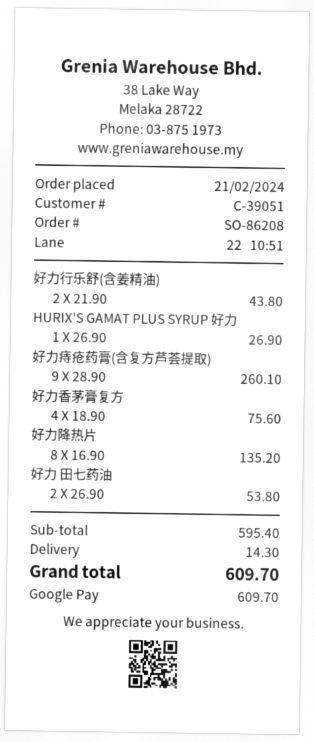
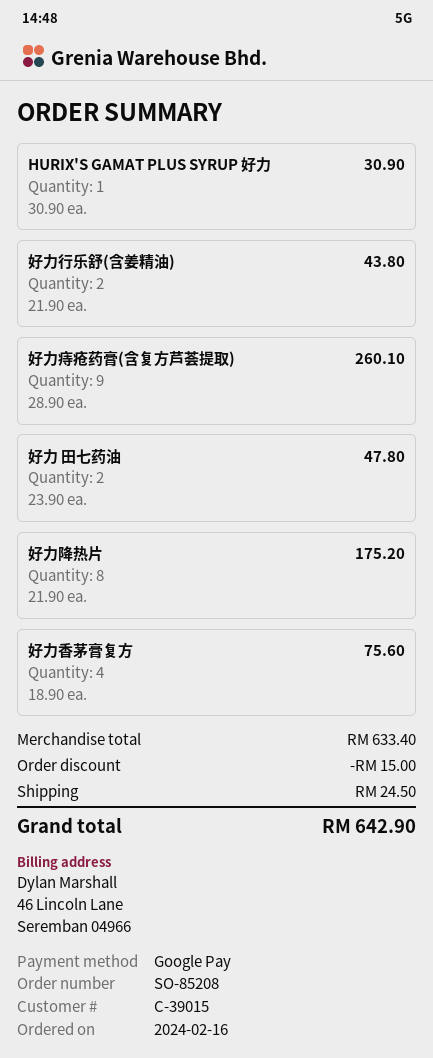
order number: SO-86208 -> SO-85208
order date: 2024-02-21 -> 2024-02-16
customer number: C-39051 -> C-39015
HURIX'S GAMAT PLUS SYRUP 好力: 1 x 26.90 = 26.90 -> 1 x 30.90 = 30.90
好力降热片: 8 x 16.90 = 135.20 -> 8 x 21.90 = 175.20
好力 田七药油: 2 x 26.90 = 53.80 -> 2 x 23.90 = 47.80
subtotal: 595.40 -> 633.40
discount: none -> 15.00
shipping: 14.30 -> 24.50
total: 609.70 -> 642.90

